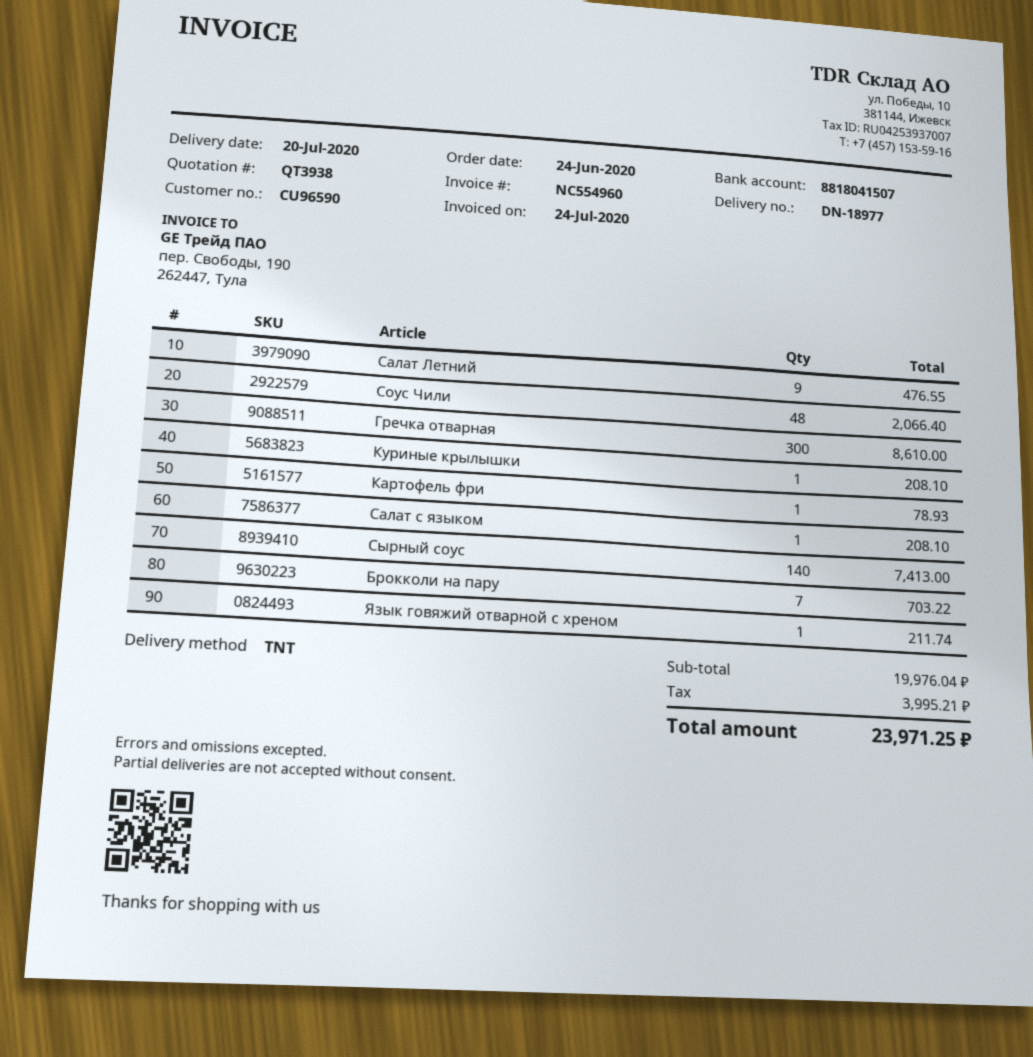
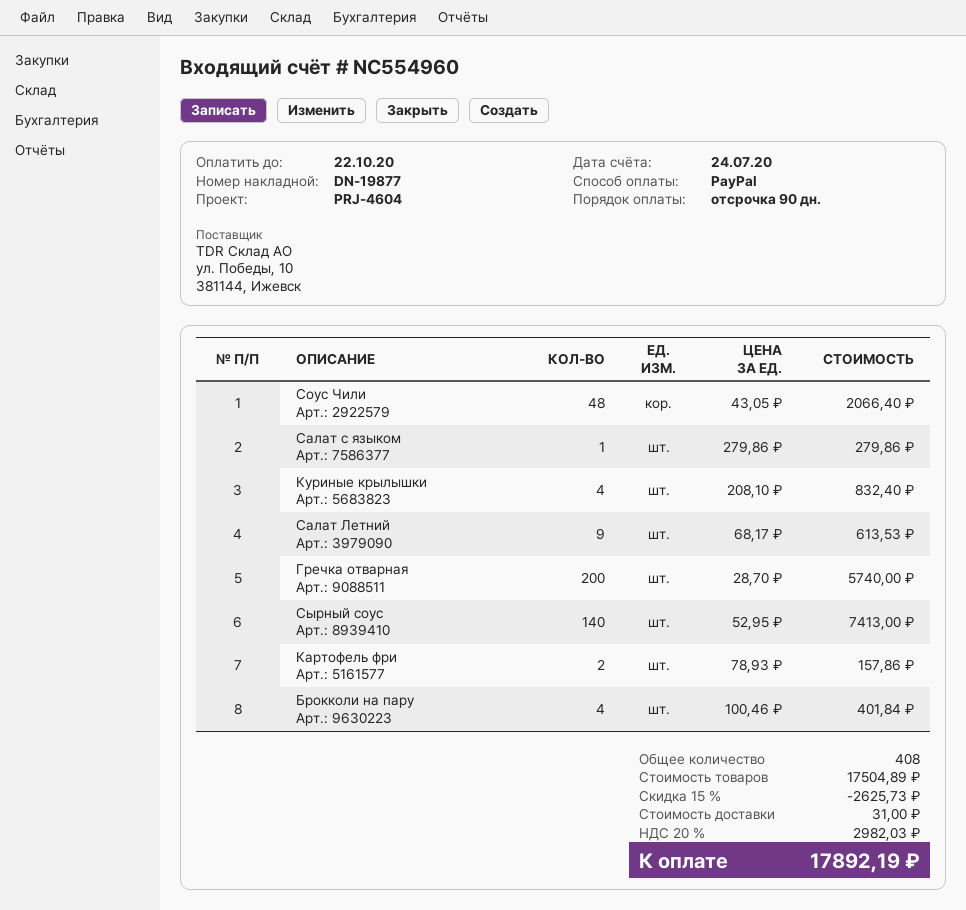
delivery note number: DN-18977 -> DN-19877
Салат Летний: 9 for 476.55 -> 9 for 613.53
Гречка отварная: 300 for 8610.00 -> 200 for 5740.00
Куриные крылышки: 1 for 208.10 -> 4 for 832.40
Картофель фри: 1 for 78.93 -> 2 for 157.86
Салат с языком: 1 for 208.10 -> 1 for 279.86
Брокколи на пару: 7 for 703.22 -> 4 for 401.84
Язык говяжий отварной с хреном: 1 for 211.74 -> none
subtotal: 19976.04 -> 17504.89
discount: none -> 15% = 2625.73
shipping: none -> 31.00
tax: 3995.21 -> 2982.03
total: 23971.25 -> 17892.19

